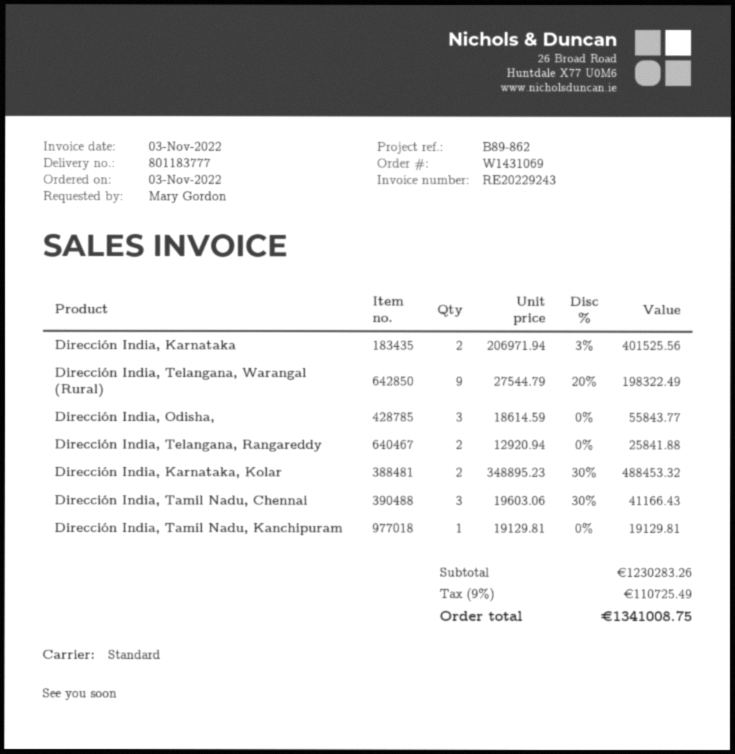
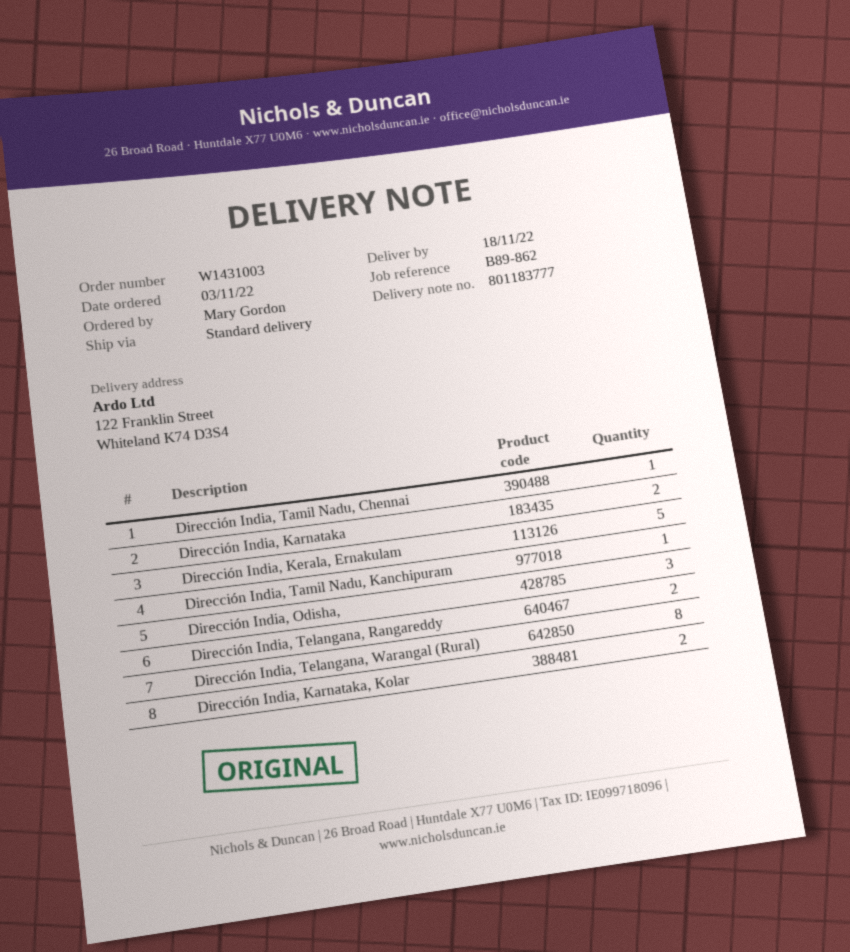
order number: W1431069 -> W1431003
Dirección India, Telangana, Warangal (Rural): 9 -> 8
Dirección India, Tamil Nadu, Chennai: 3 -> 1
Dirección India, Kerala, Ernakulam: none -> 5

